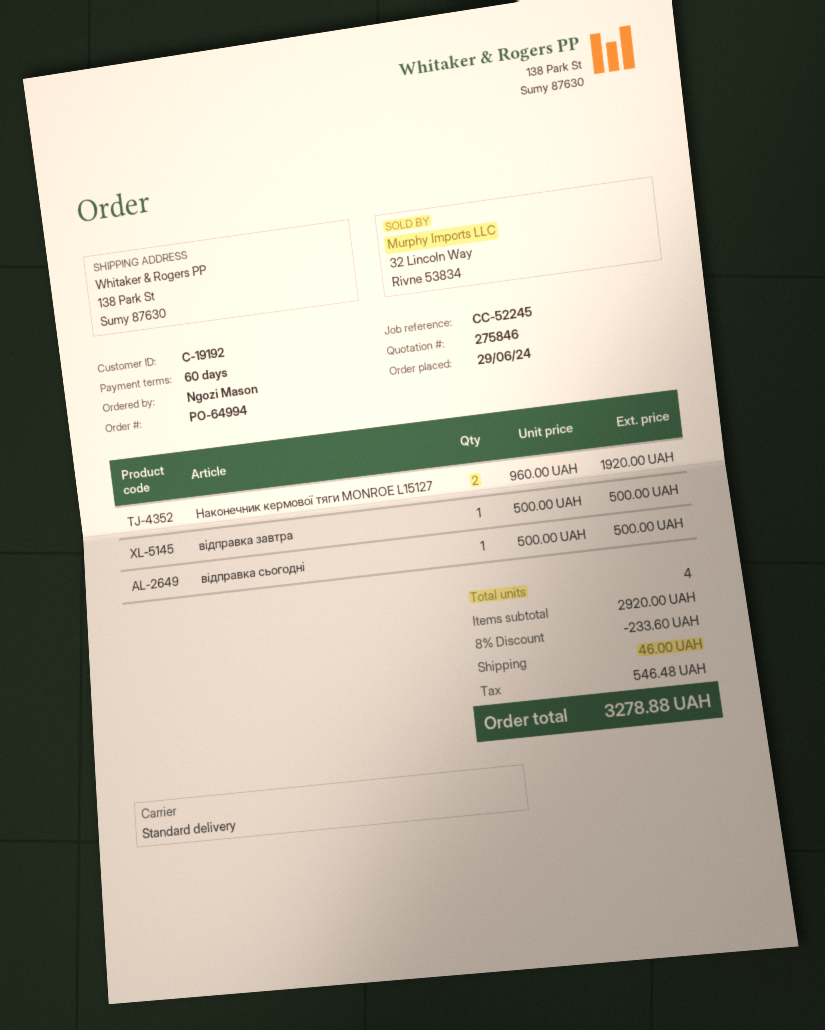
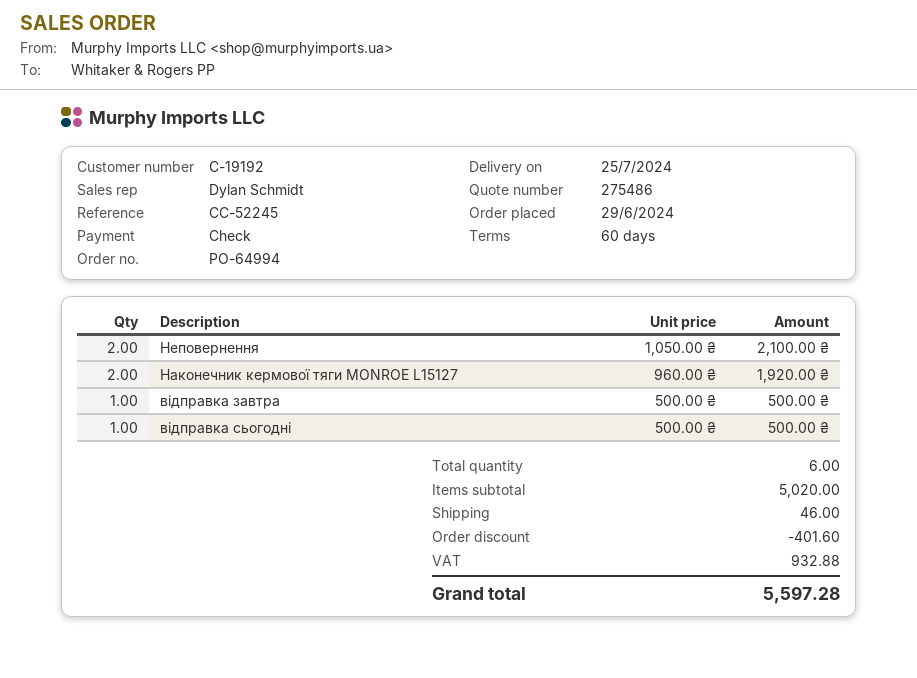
quote number: 275846 -> 275486
Неповернення: none -> 2 x 1050.00 = 2100.00
total quantity: 4 -> 6
subtotal: 2920.00 -> 5020.00
discount: 233.60 -> 401.60
tax: 546.48 -> 932.88
total: 3278.88 -> 5597.28

